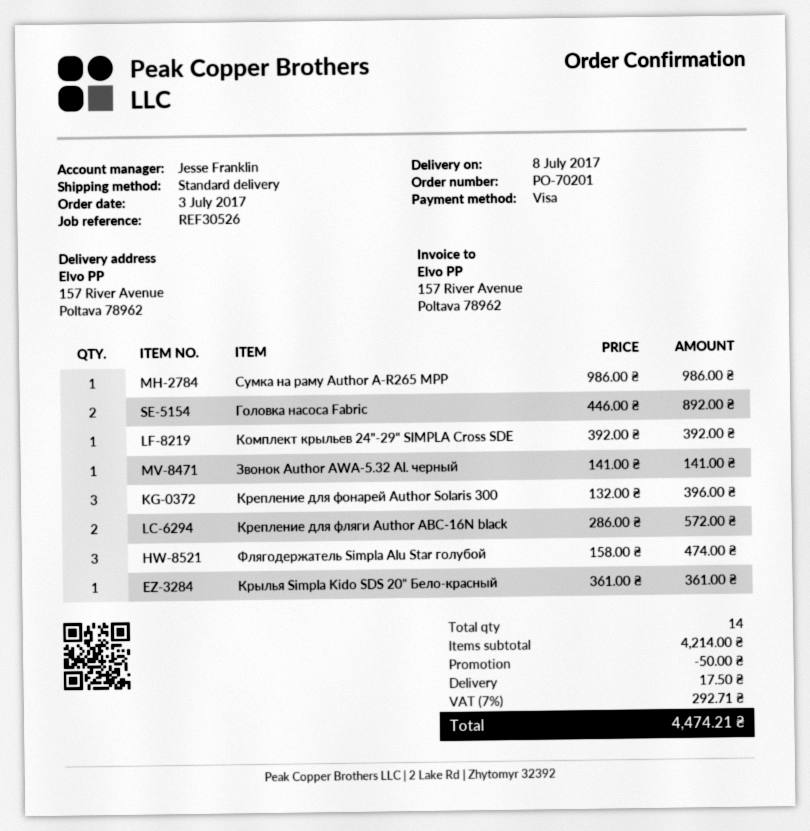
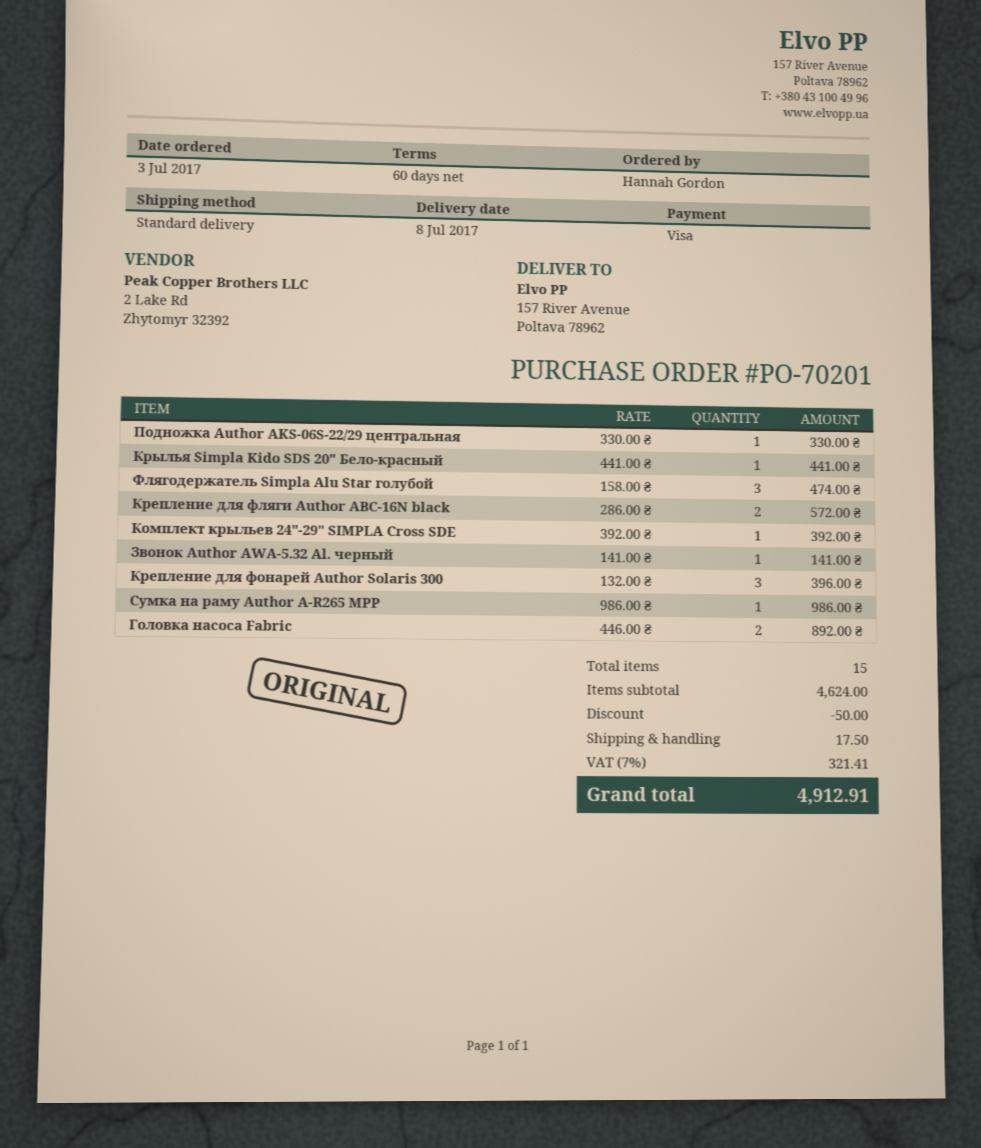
Крылья Simpla Kido SDS 20" Бело-красный: 1 x 361.00 = 361.00 -> 1 x 441.00 = 441.00
Подножка Author AKS-06S-22/29 центральная: none -> 1 x 330.00 = 330.00
total quantity: 14 -> 15
subtotal: 4214.00 -> 4624.00
tax: 7% = 292.71 -> 7% = 321.41
total: 4474.21 -> 4912.91

